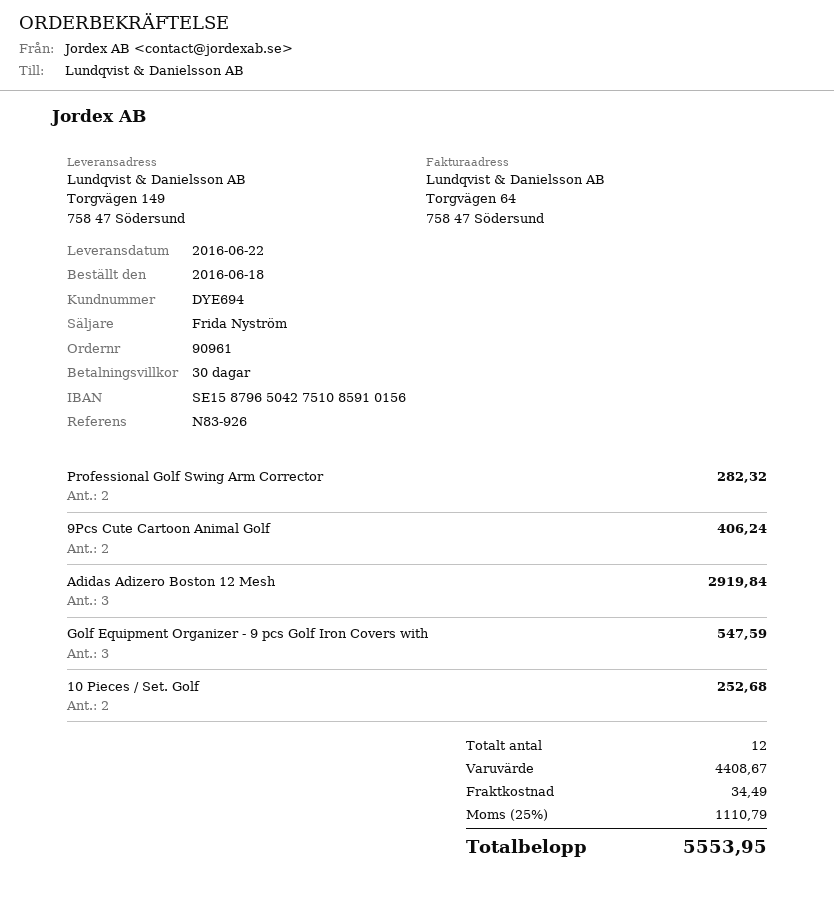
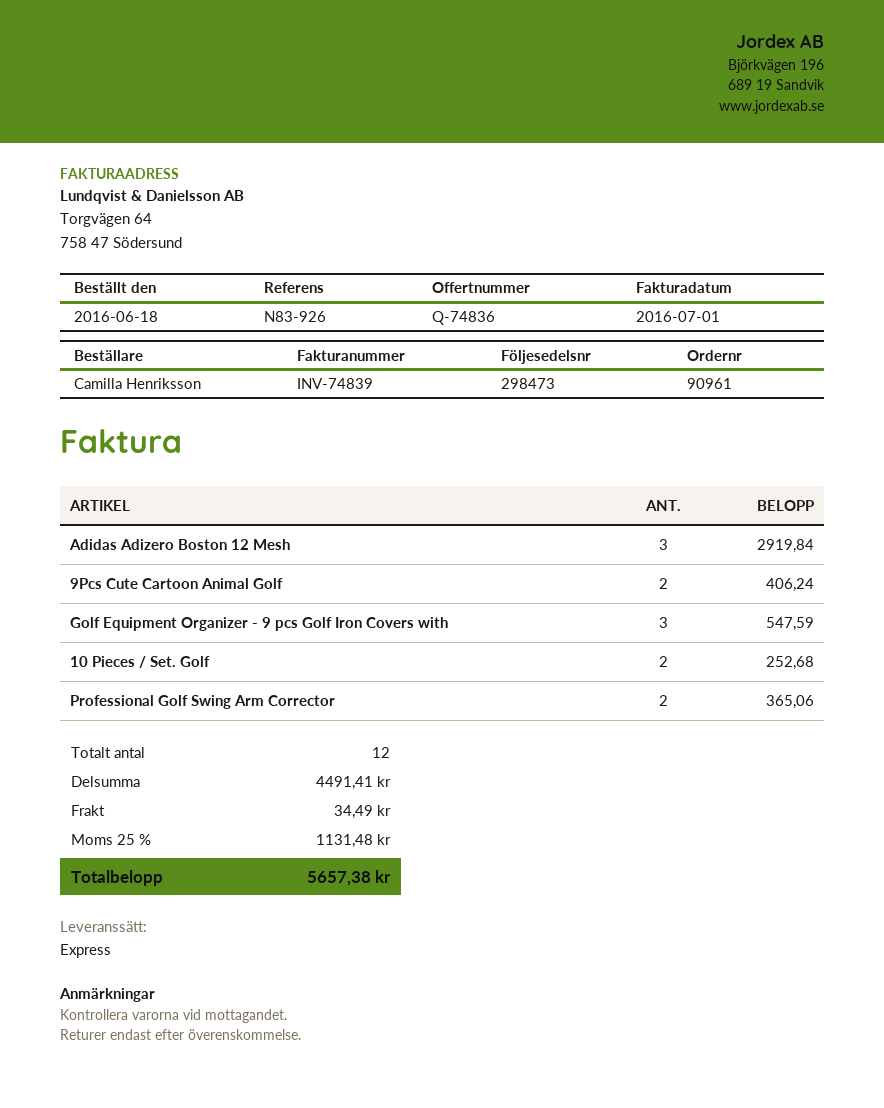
Professional Golf Swing Arm Corrector: 2 for 282.32 -> 2 for 365.06
subtotal: 4408.67 -> 4491.41
tax: 25% = 1110.79 -> 25% = 1131.48
total: 5553.95 -> 5657.38

